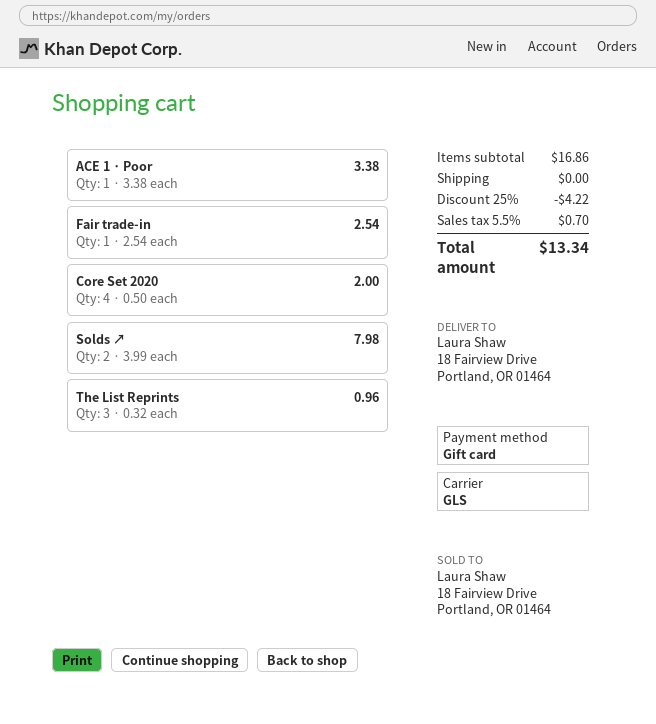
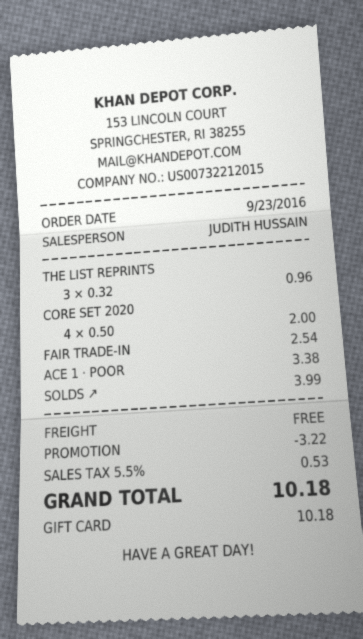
Solds ↗: 2 x 3.99 = 7.98 -> 1 x 3.99 = 3.99
discount: 4.22 -> 3.22
tax: 5.5% = 0.70 -> 5.5% = 0.53
total: 13.34 -> 10.18

